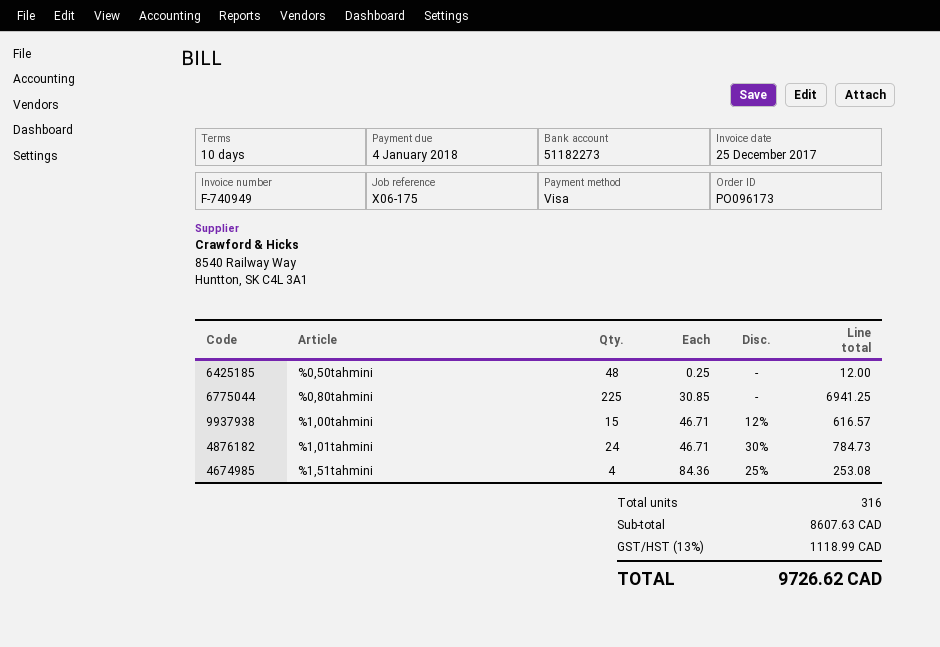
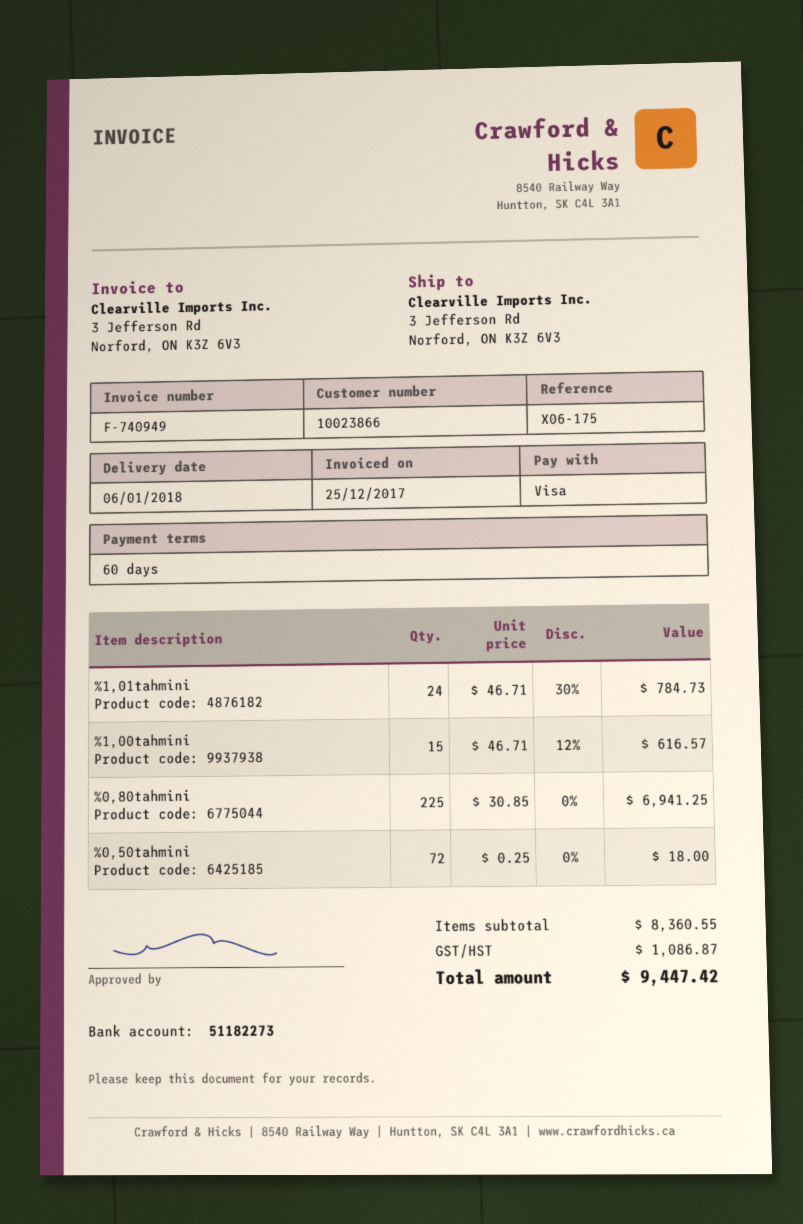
payment terms: 10 days -> 60 days
%0,50tahmini: 48 x 0.25 = 12.00 -> 72 x 0.25 = 18.00
%1,51tahmini: 4 x 84.36 - 25% = 253.08 -> none
subtotal: 8607.63 -> 8360.55
tax: 1118.99 -> 1086.87
total: 9726.62 -> 9447.42

